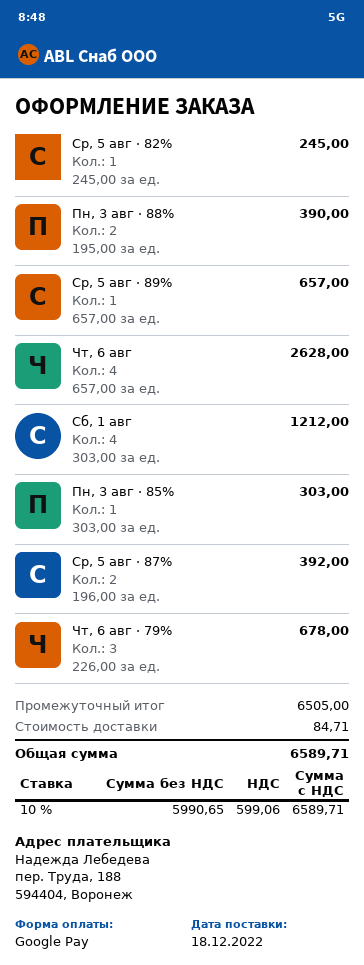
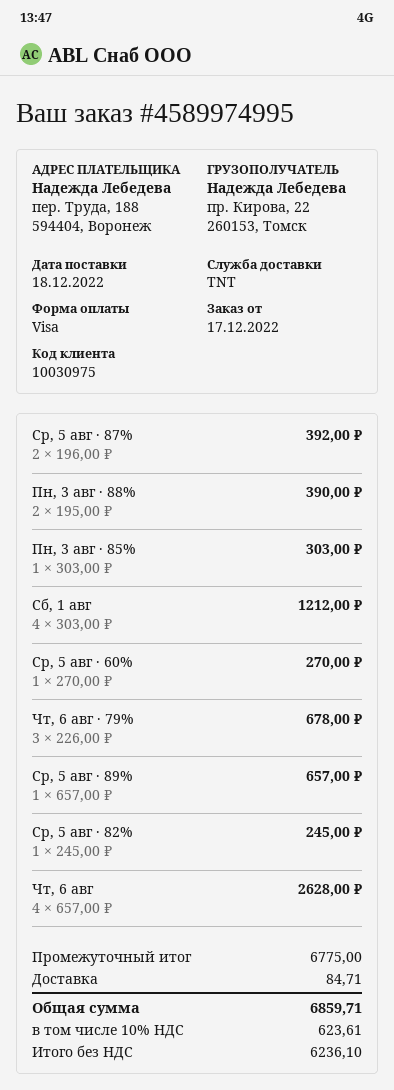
payment method: Google Pay -> Visa
Ср, 5 авг · 60%: none -> 1 x 270.00 = 270.00
subtotal: 6505.00 -> 6775.00
net: 5990.65 -> 6236.10
tax: 10% = 599.06 -> 10% = 623.61
total: 6589.71 -> 6859.71

